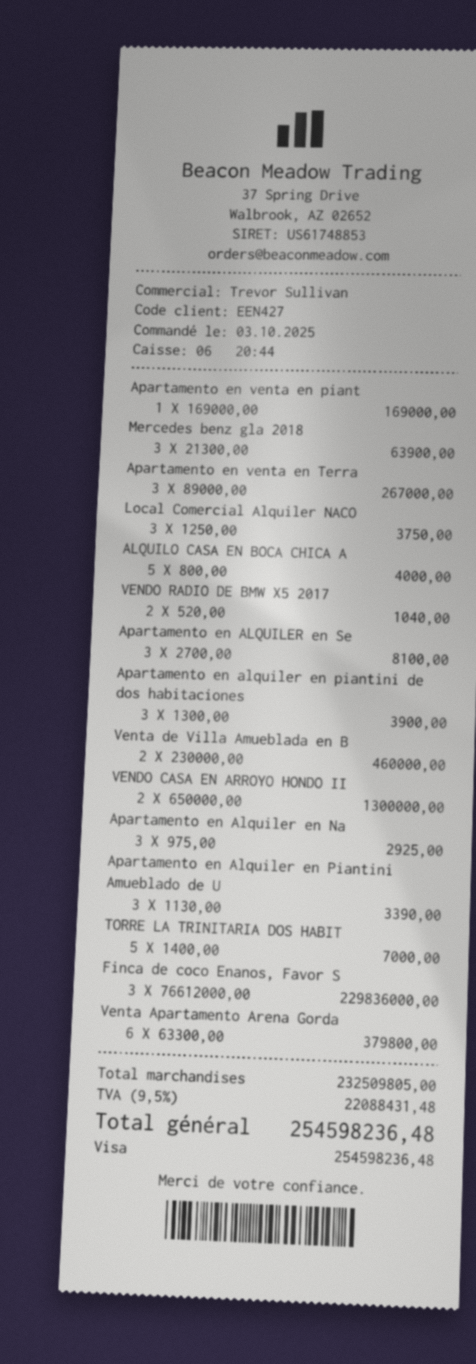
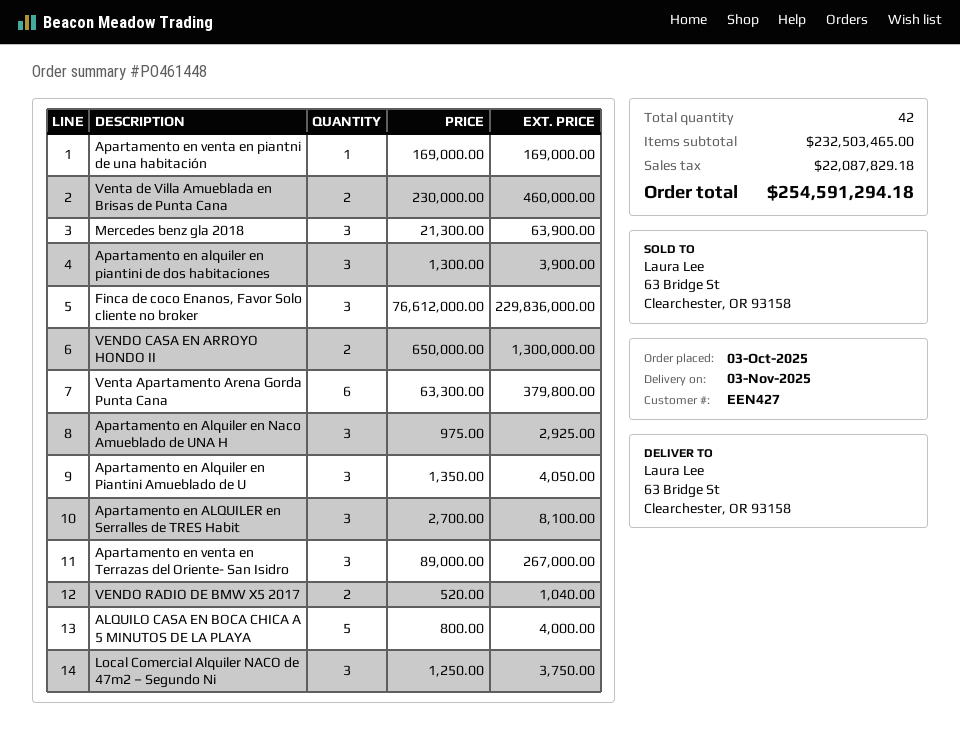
Apartamento en Alquiler en Piantini Amueblado de U: 3 x 1130.00 = 3390.00 -> 3 x 1350.00 = 4050.00
TORRE LA TRINITARIA DOS HABIT: 5 x 1400.00 = 7000.00 -> none
subtotal: 232509805.00 -> 232503465.00
tax: 22088431.48 -> 22087829.18
total: 254598236.48 -> 254591294.18

